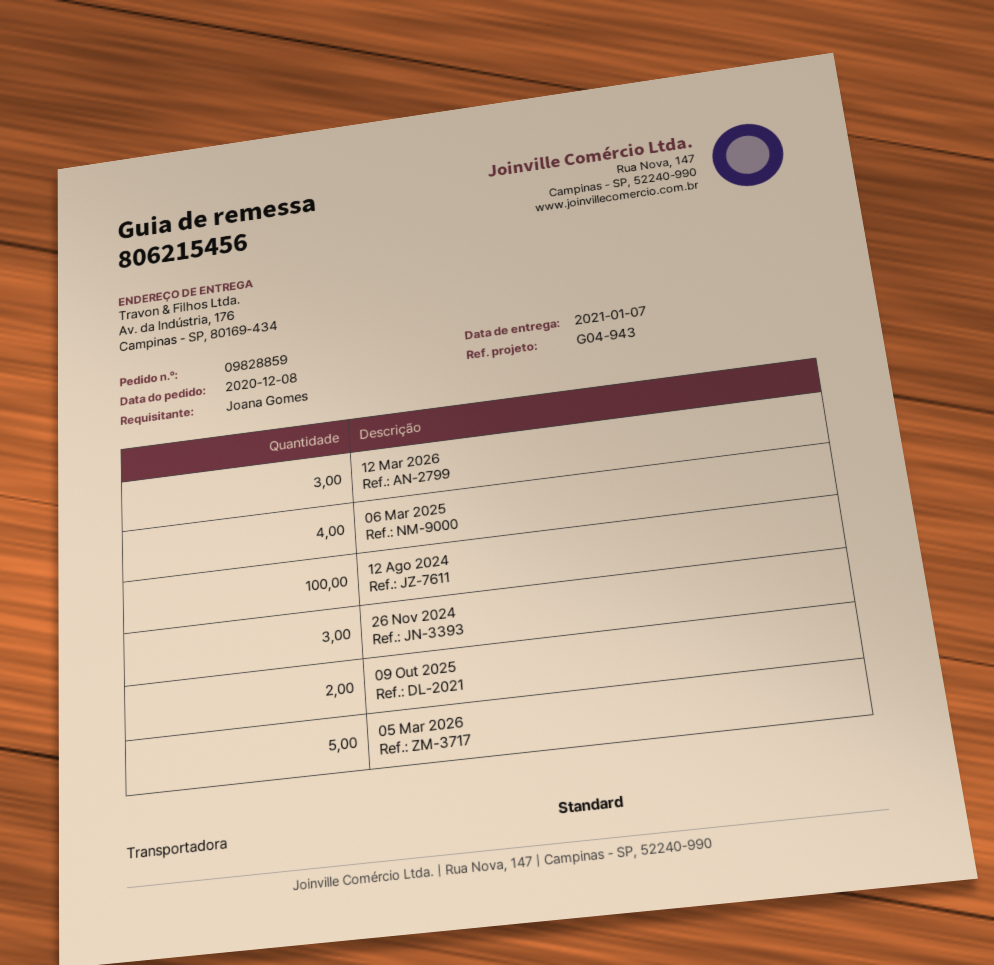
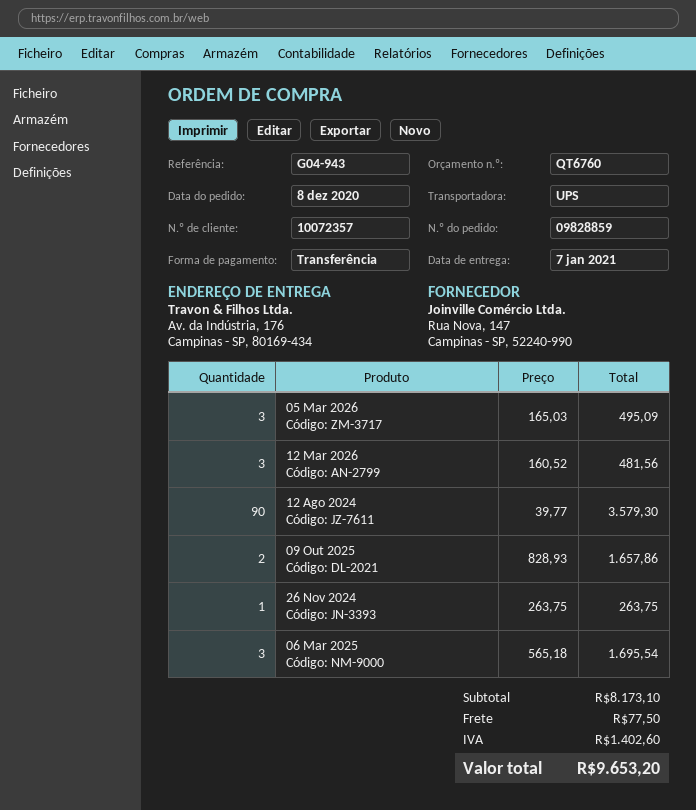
shipping method: standard -> UPS
06 Mar 2025: 4 -> 3
12 Ago 2024: 100 -> 90
26 Nov 2024: 3 -> 1
05 Mar 2026: 5 -> 3

